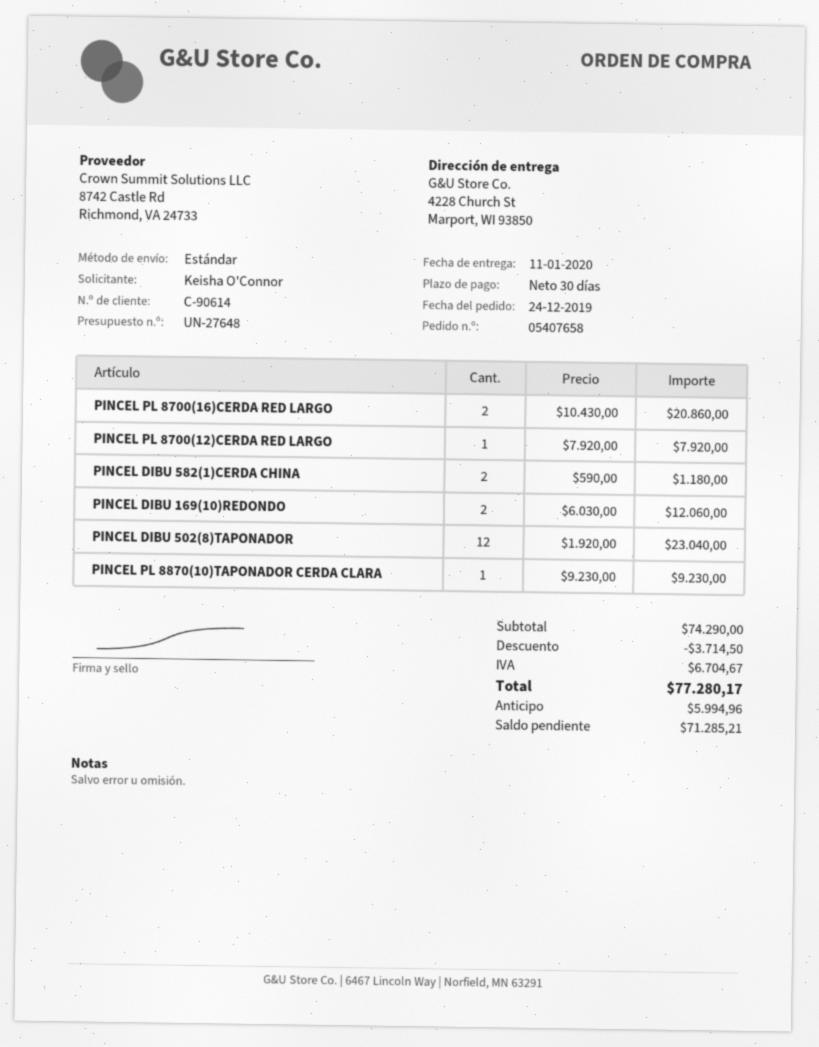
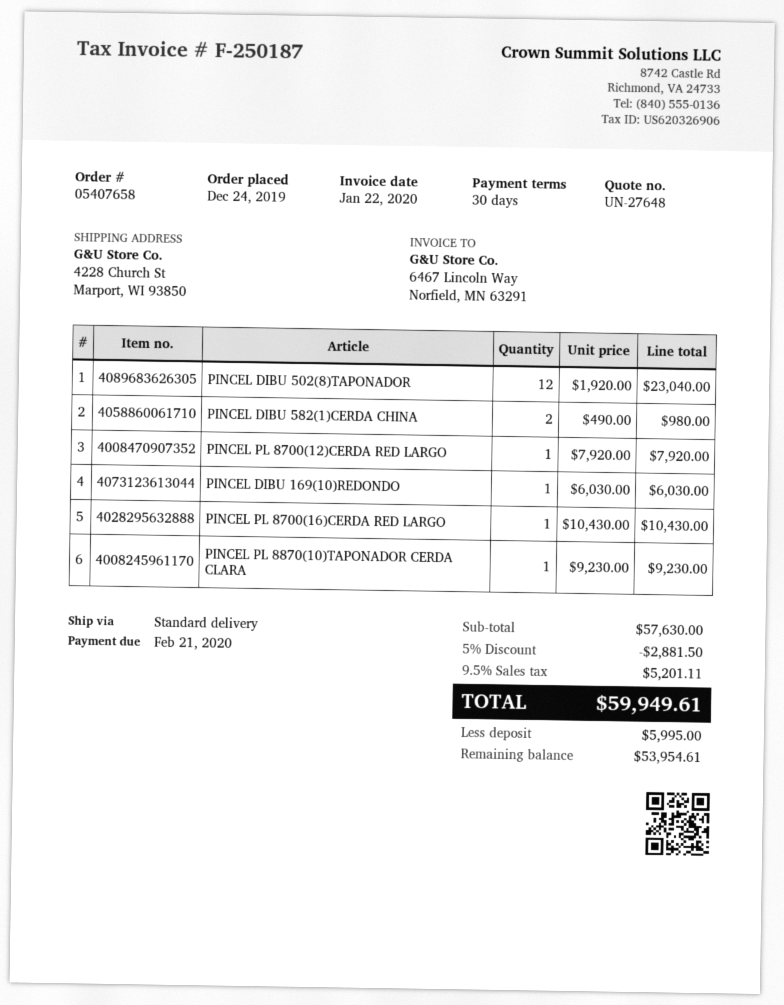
PINCEL PL 8700(16)CERDA RED LARGO: 2 x 10430.00 = 20860.00 -> 1 x 10430.00 = 10430.00
PINCEL DIBU 582(1)CERDA CHINA: 2 x 590.00 = 1180.00 -> 2 x 490.00 = 980.00
PINCEL DIBU 169(10)REDONDO: 2 x 6030.00 = 12060.00 -> 1 x 6030.00 = 6030.00
subtotal: 74290.00 -> 57630.00
discount: 3714.50 -> 2881.50
tax: 6704.67 -> 5201.11
total: 77280.17 -> 59949.61
deposit: 5994.96 -> 5995.00
balance: 71285.21 -> 53954.61

